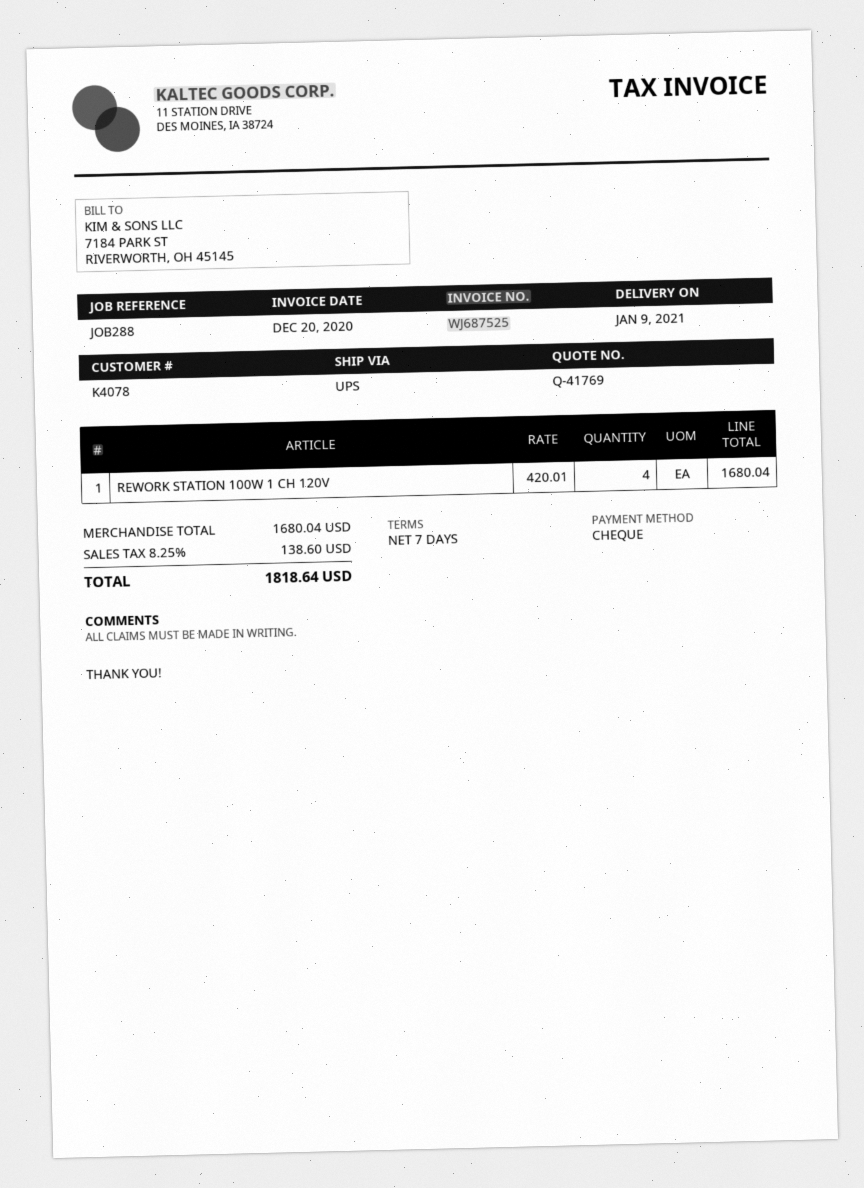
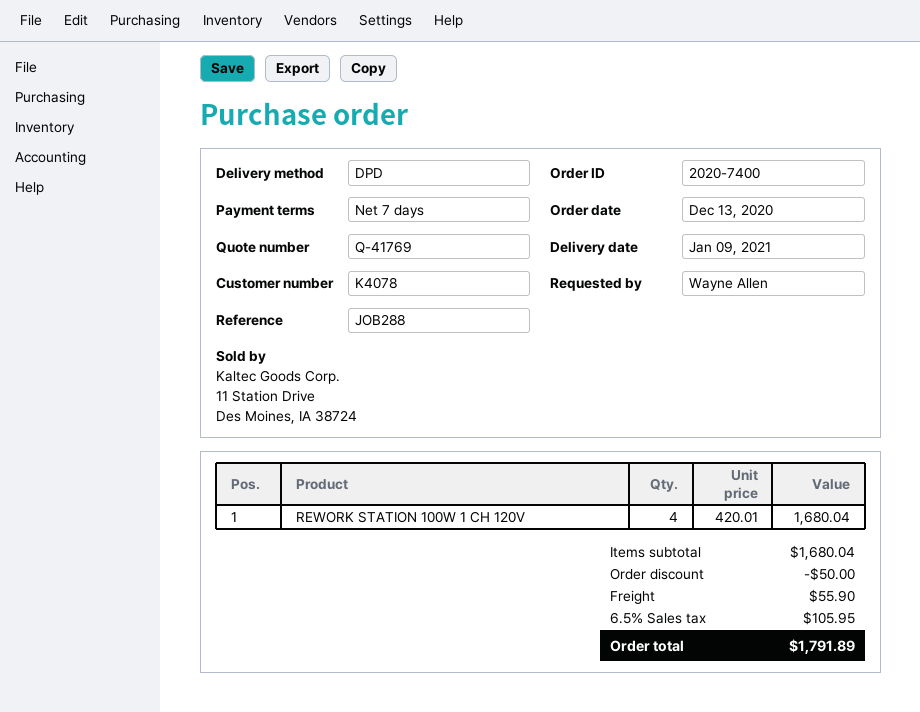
shipping method: UPS -> DPD
discount: none -> 50.00
shipping: none -> 55.90
tax: 8.25% = 138.60 -> 6.5% = 105.95
total: 1818.64 -> 1791.89

